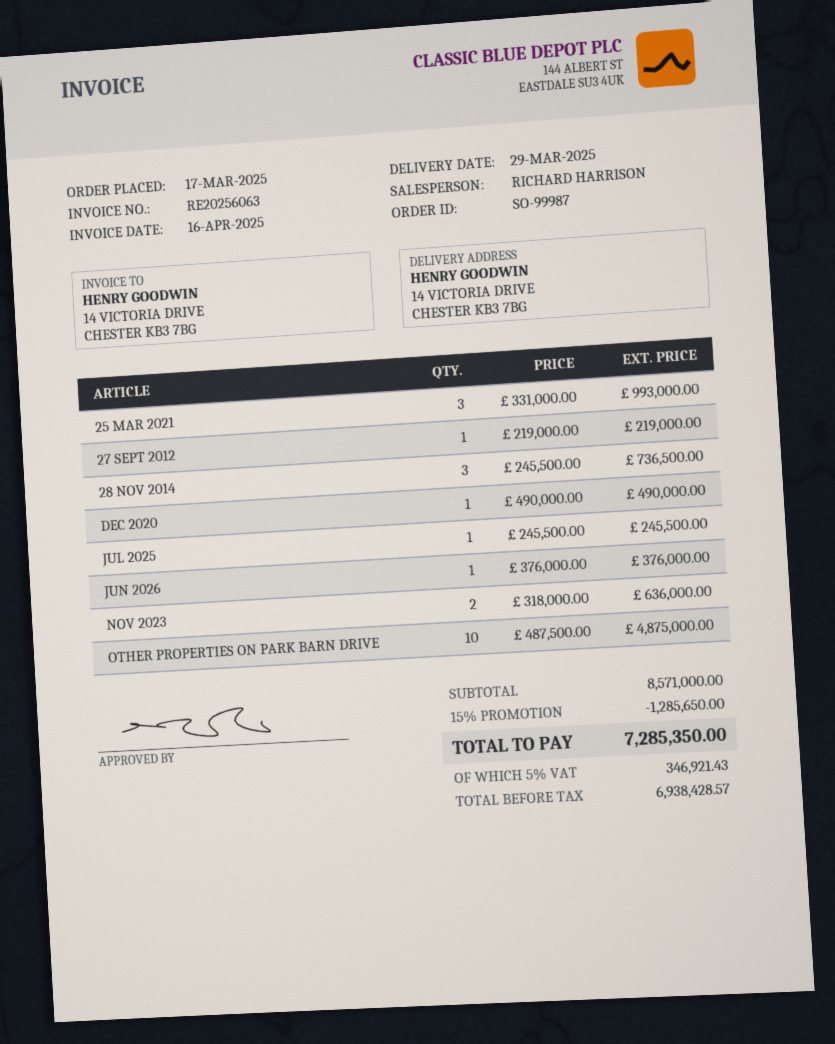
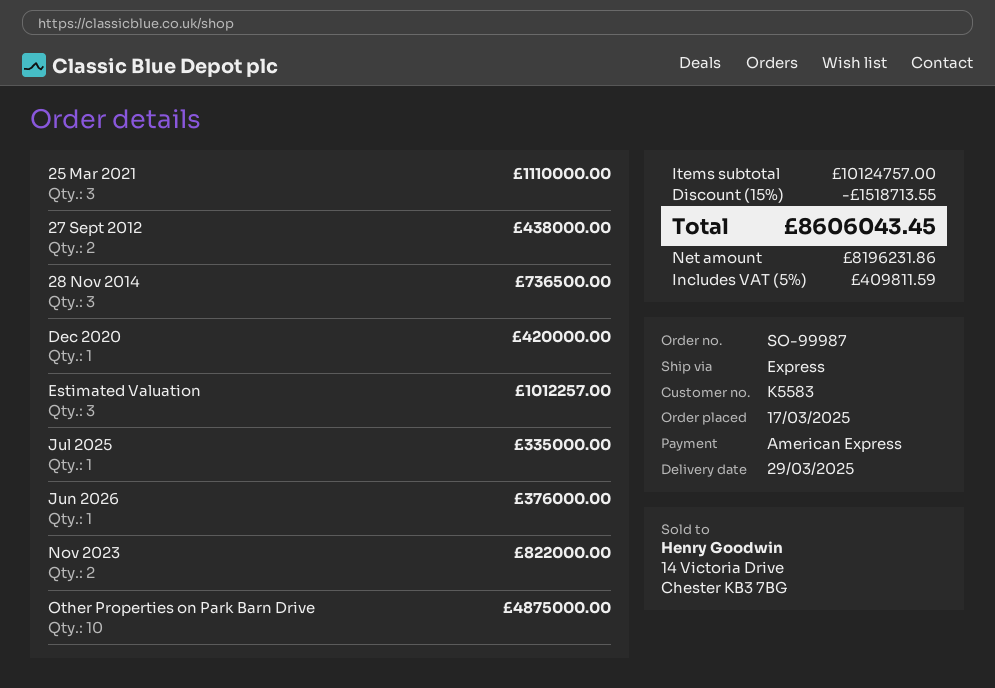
25 MAR 2021: 3 for 993000.00 -> 3 for 1110000.00
27 SEPT 2012: 1 for 219000.00 -> 2 for 438000.00
DEC 2020: 1 for 490000.00 -> 1 for 420000.00
JUL 2025: 1 for 245500.00 -> 1 for 335000.00
NOV 2023: 2 for 636000.00 -> 2 for 822000.00
Estimated Valuation: none -> 3 for 1012257.00
subtotal: 8571000.00 -> 10124757.00
discount: 15% = 1285650.00 -> 15% = 1518713.55
net: 6938428.57 -> 8196231.86
tax: 5% = 346921.43 -> 5% = 409811.59
total: 7285350.00 -> 8606043.45

